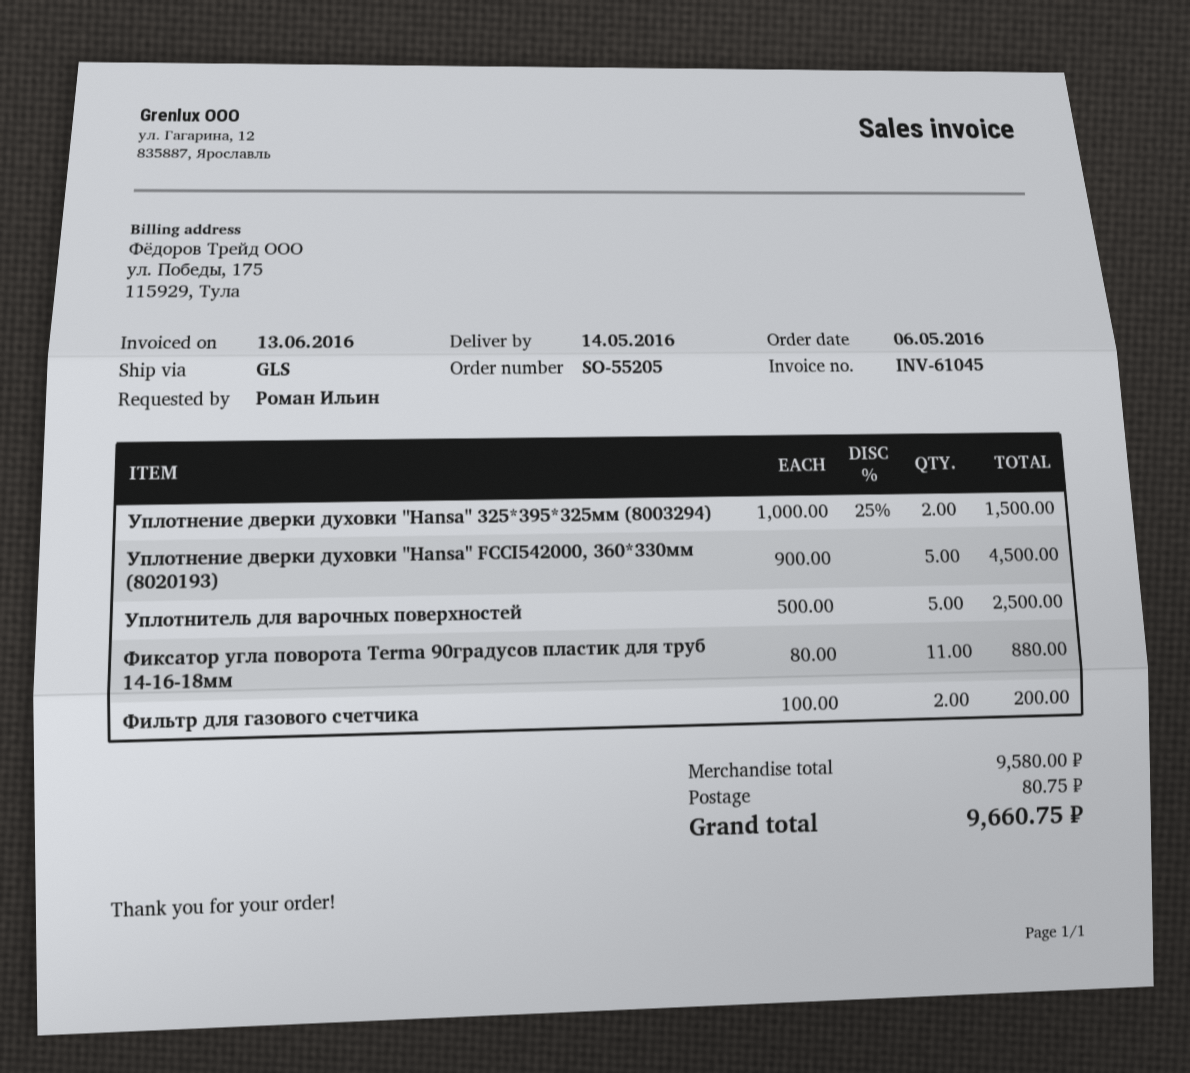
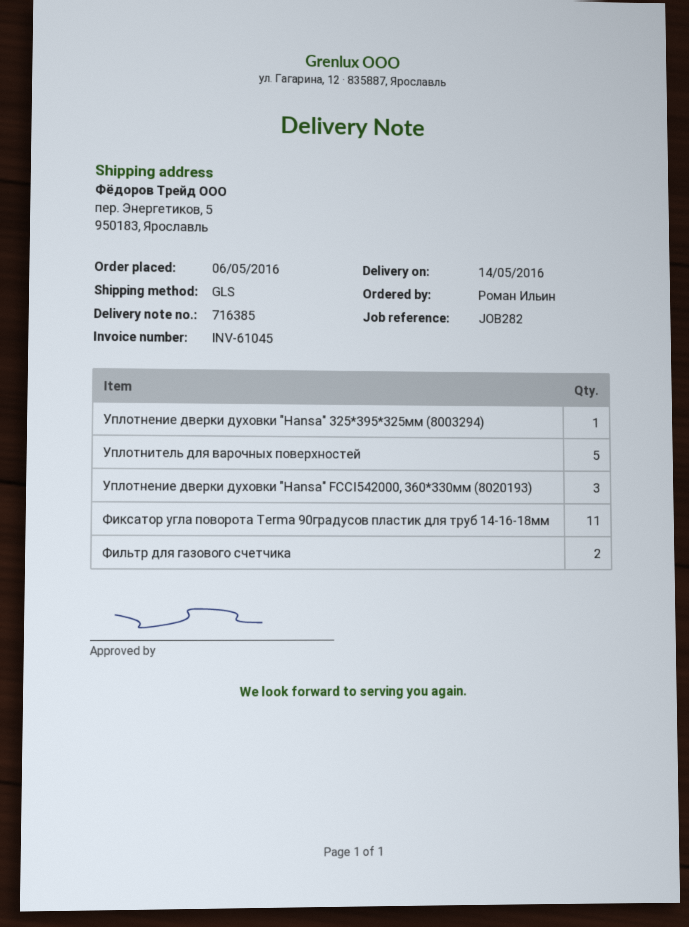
Уплотнение дверки духовки "Hansa" 325*395*325мм (8003294): 2 -> 1
Уплотнение дверки духовки "Hansa" FCCI542000, 360*330мм (8020193): 5 -> 3

